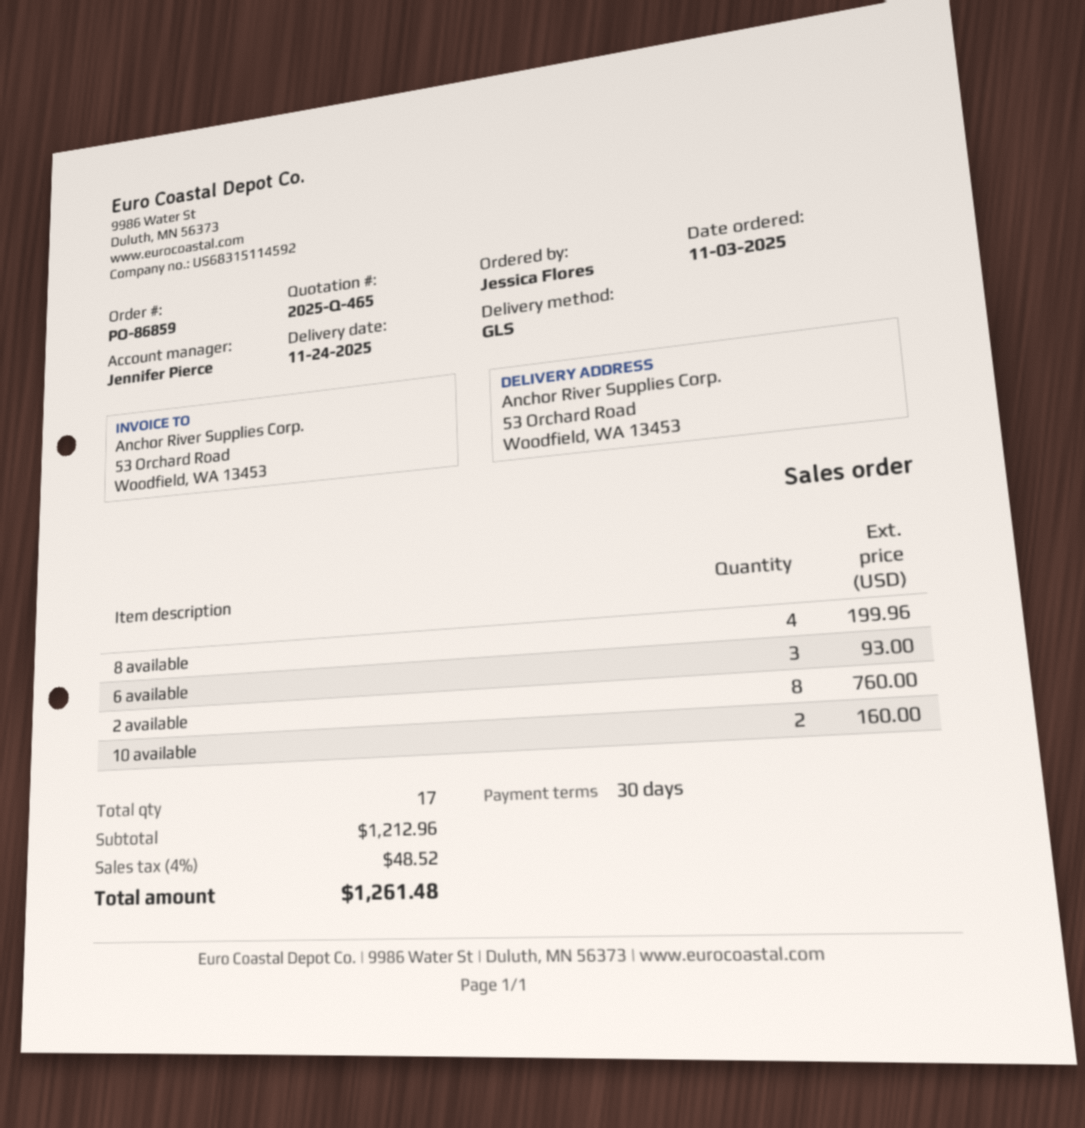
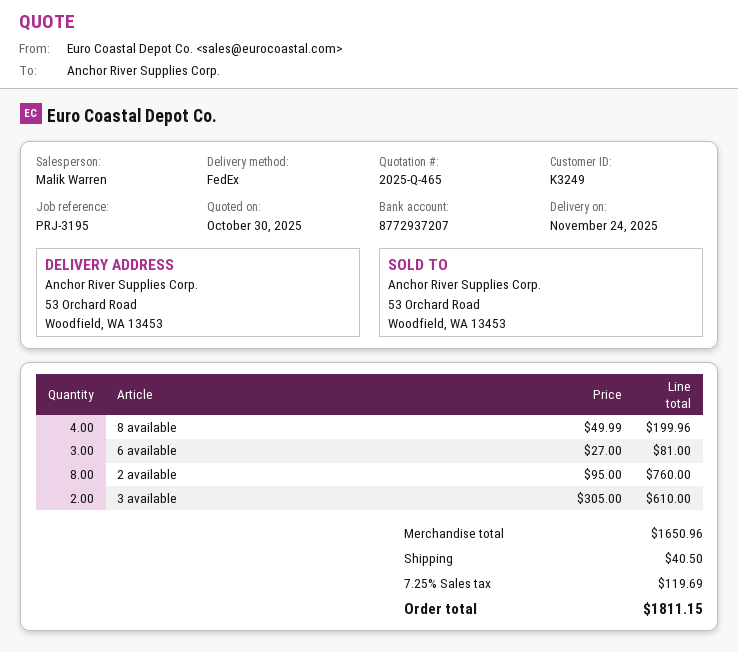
sales rep: Jennifer Pierce -> Malik Warren
shipping method: GLS -> FedEx
6 available: 3 for 93.00 -> 3 for 81.00
10 available: 2 for 160.00 -> none
3 available: none -> 2 for 610.00
subtotal: 1212.96 -> 1650.96
shipping: none -> 40.50
tax: 4% = 48.52 -> 7.25% = 119.69
total: 1261.48 -> 1811.15

